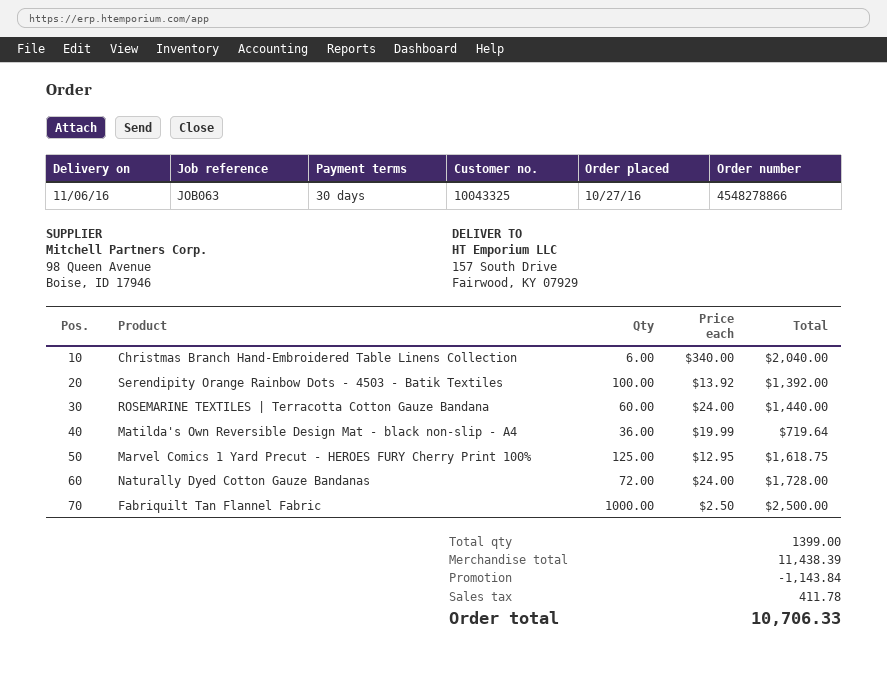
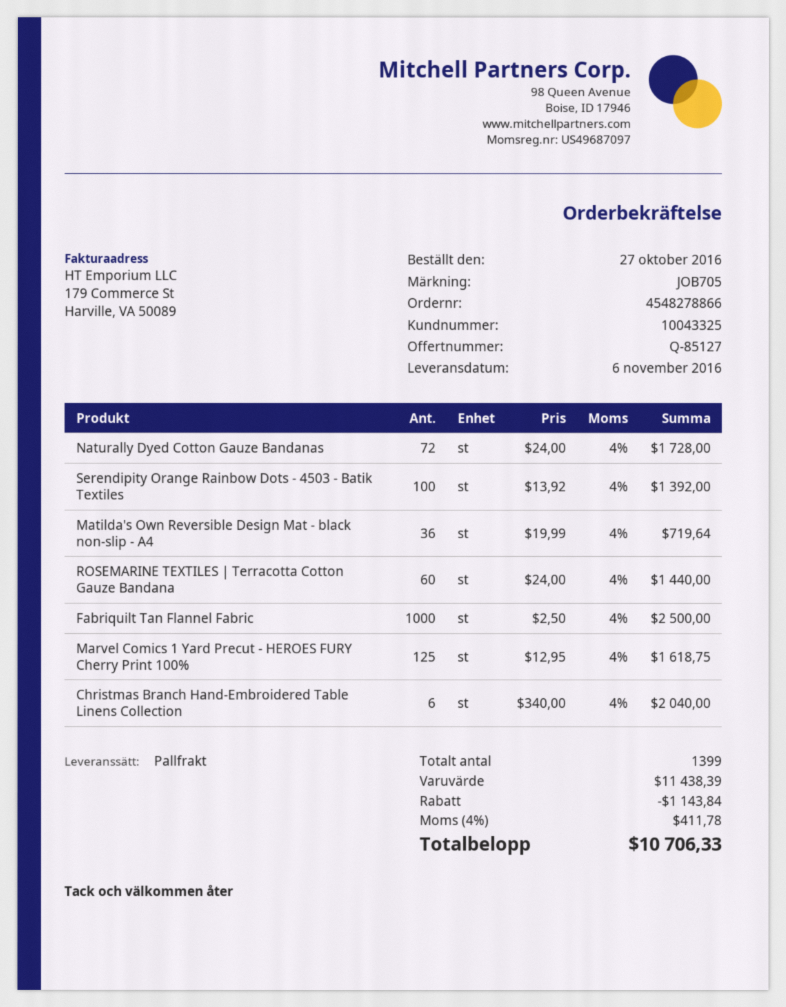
reference: JOB063 -> JOB705

